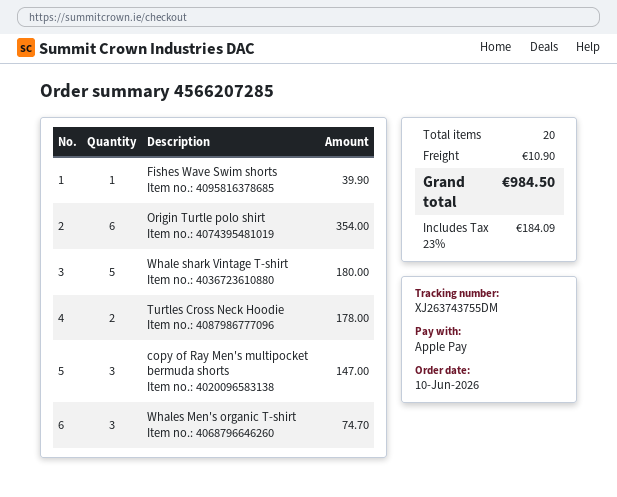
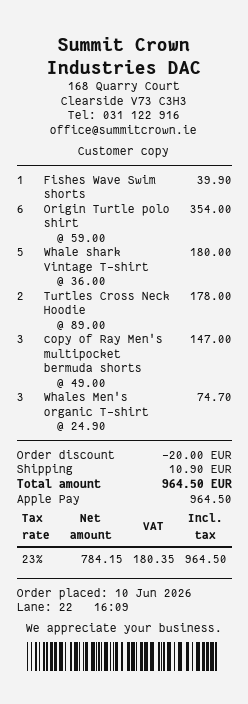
discount: none -> 20.00
tax: 23% = 184.09 -> 23% = 180.35
total: 984.50 -> 964.50

